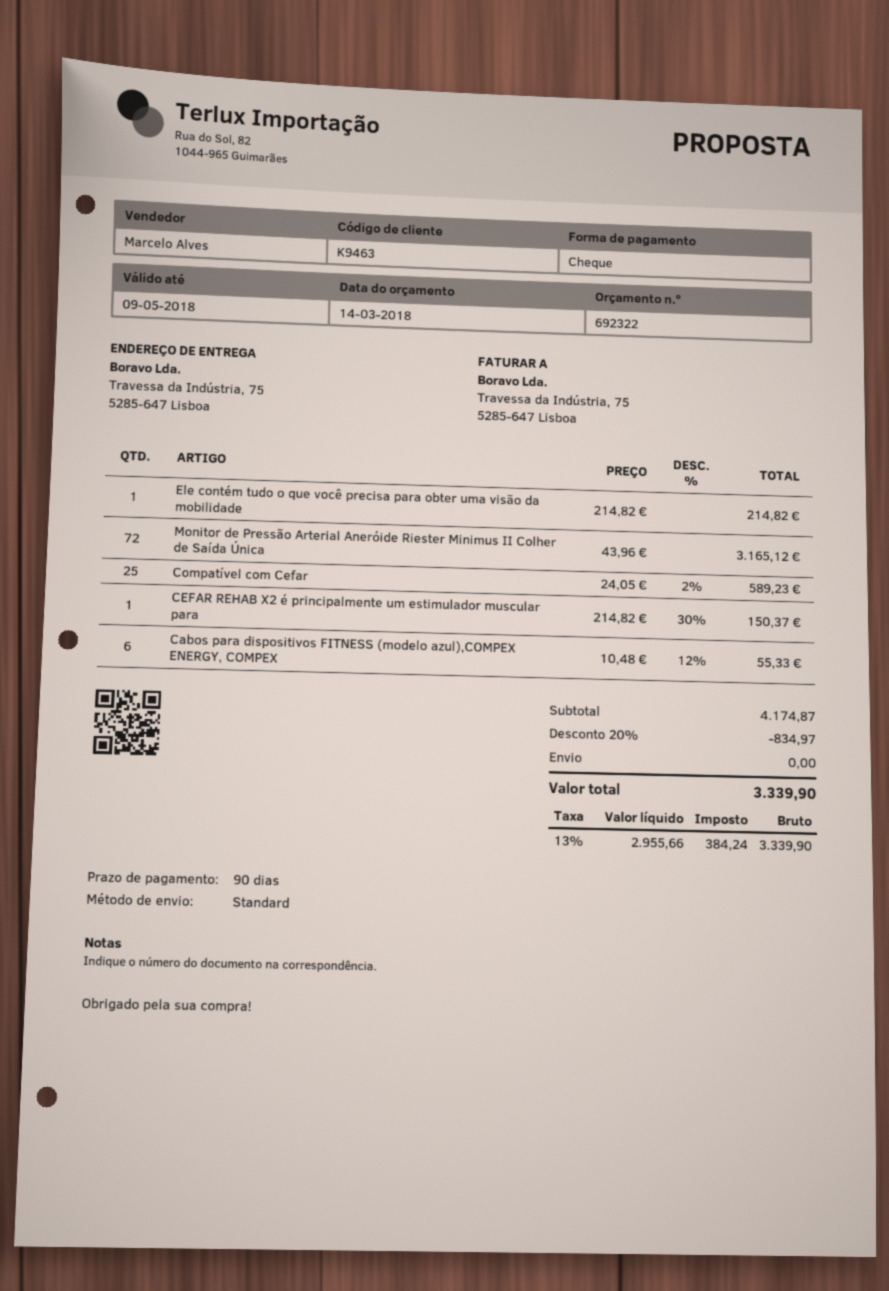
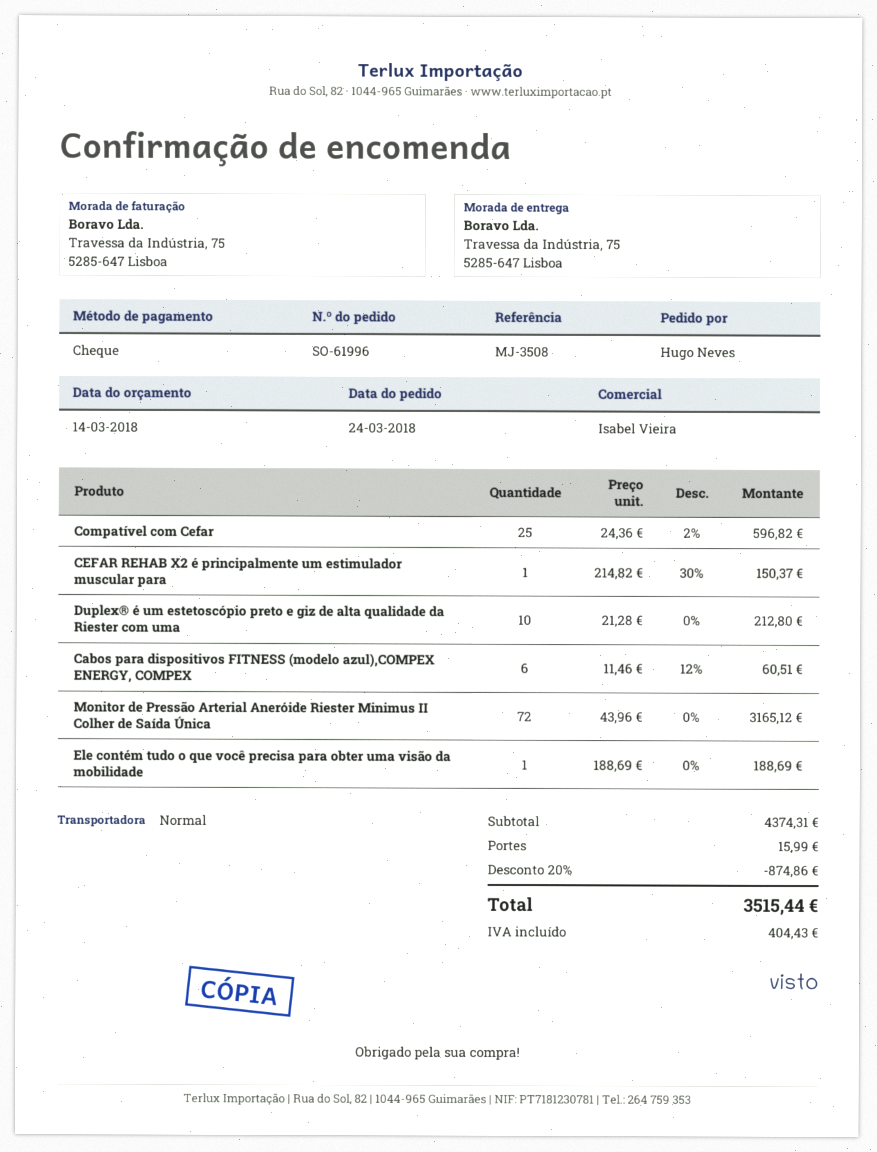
sales rep: Marcelo Alves -> Isabel Vieira
Ele contém tudo o que você precisa para obter uma visão da mobilidade: 1 x 214.82 = 214.82 -> 1 x 188.69 = 188.69
Compatível com Cefar: 25 x 24.05 - 2% = 589.23 -> 25 x 24.36 - 2% = 596.82
Cabos para dispositivos FITNESS (modelo azul),COMPEX ENERGY, COMPEX: 6 x 10.48 - 12% = 55.33 -> 6 x 11.46 - 12% = 60.51
Duplex® é um estetoscópio preto e giz de alta qualidade da Riester com uma: none -> 10 x 21.28 = 212.80
subtotal: 4174.87 -> 4374.31
discount: 20% = 834.97 -> 20% = 874.86
shipping: 0.00 -> 15.99
tax: 384.24 -> 404.43
total: 3339.90 -> 3515.44

